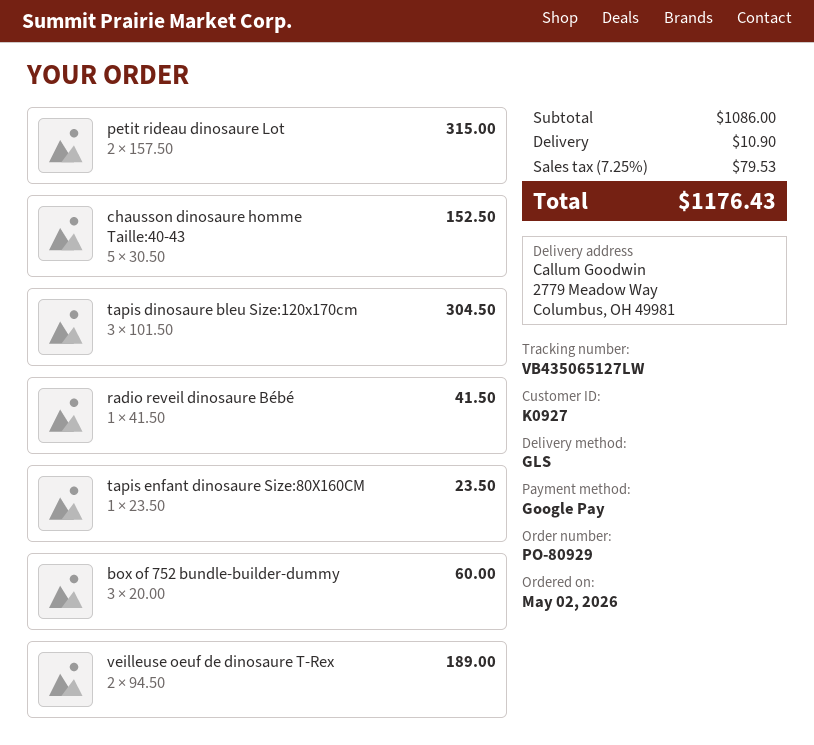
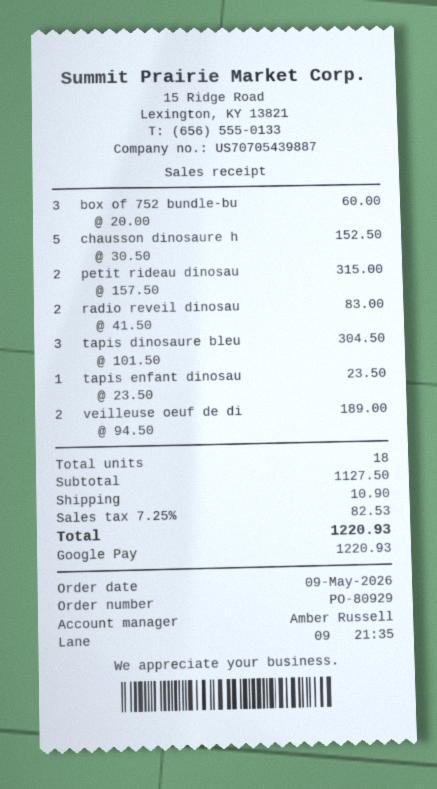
order date: 2026-05-02 -> 2026-05-09
radio reveil dinosaure Bébé: 1 x 41.50 = 41.50 -> 2 x 41.50 = 83.00
subtotal: 1086.00 -> 1127.50
tax: 7.25% = 79.53 -> 7.25% = 82.53
total: 1176.43 -> 1220.93

